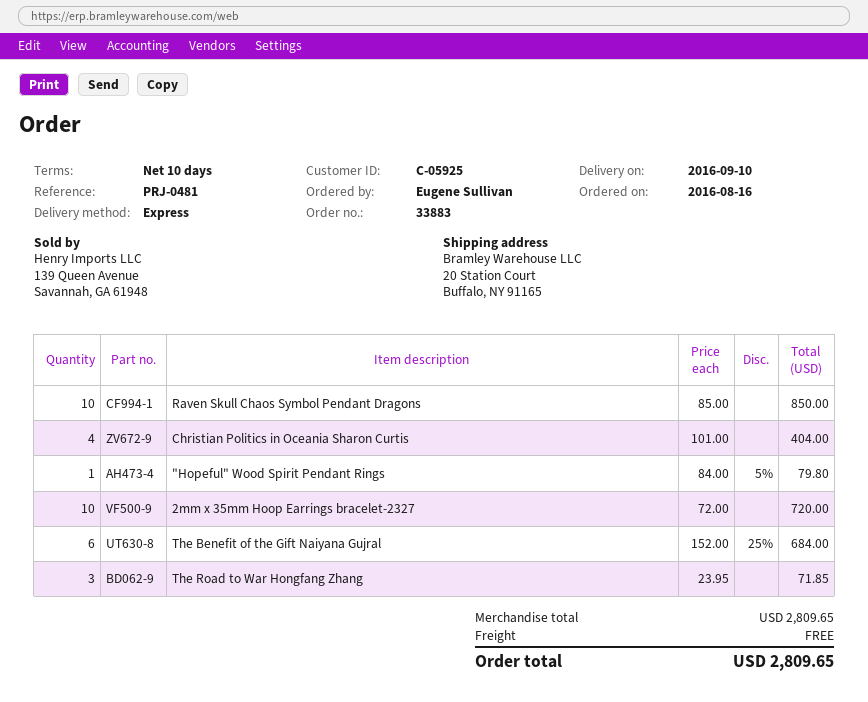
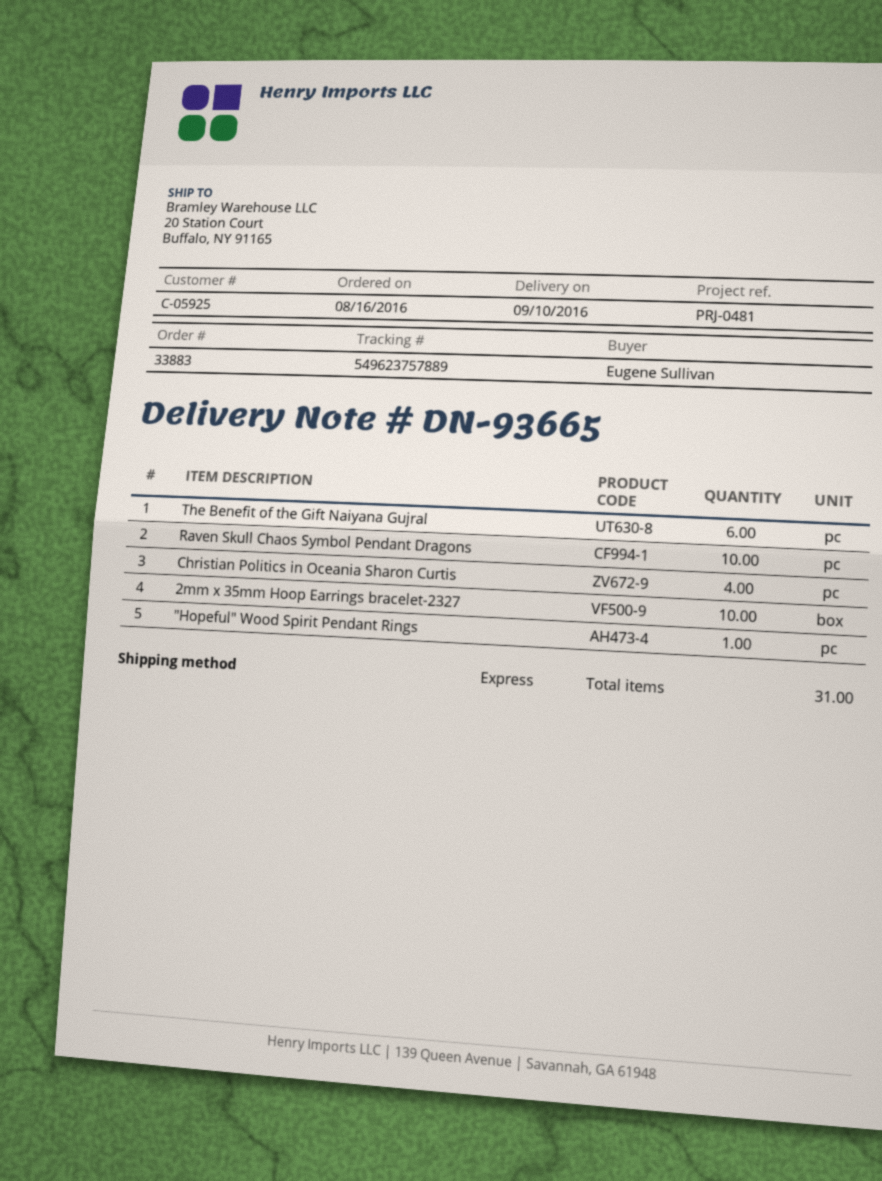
The Road to War Hongfang Zhang: 3 -> none

